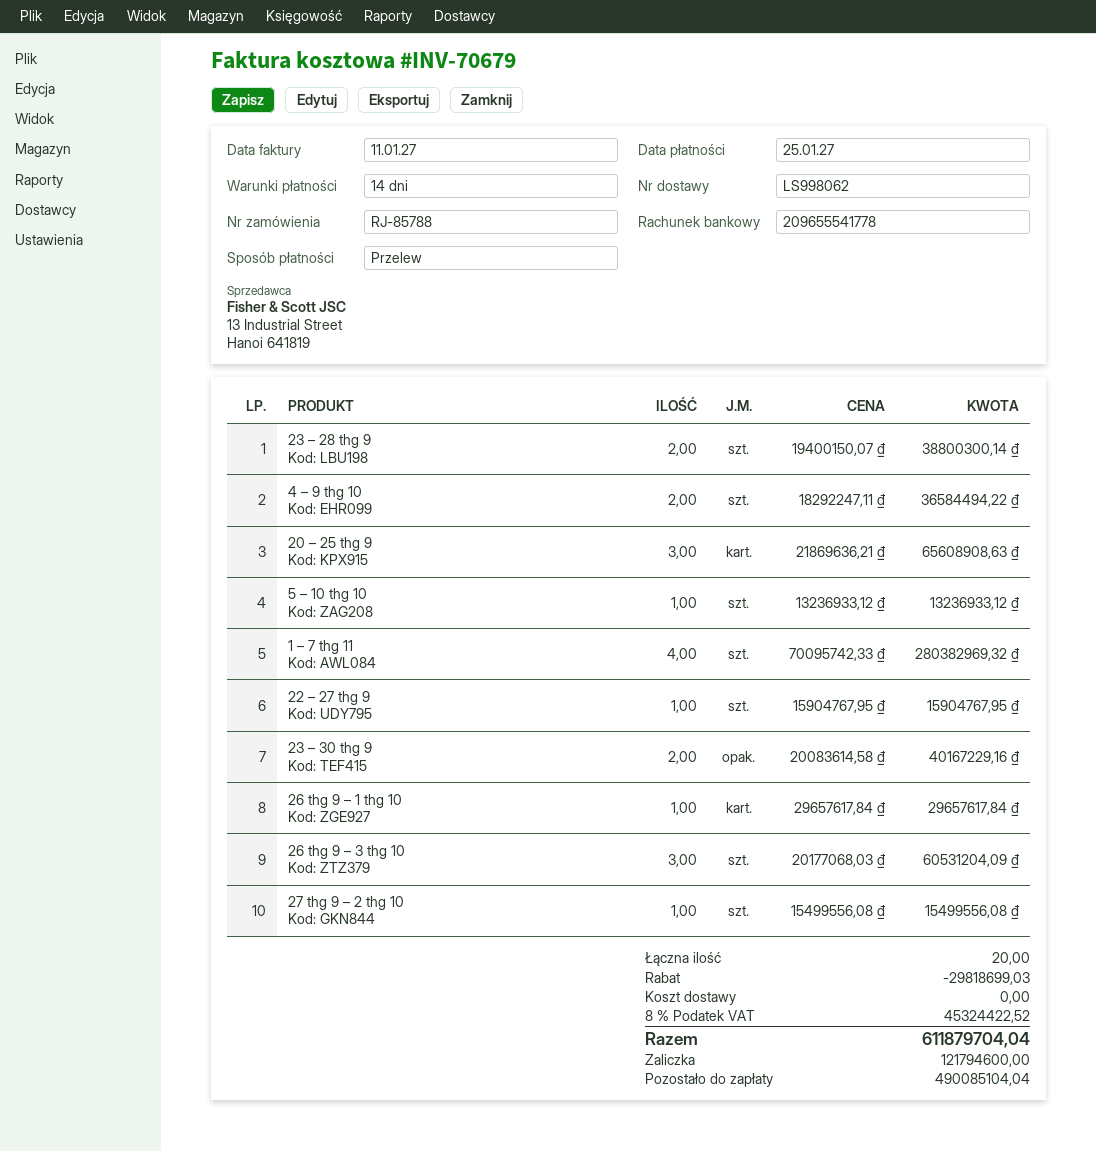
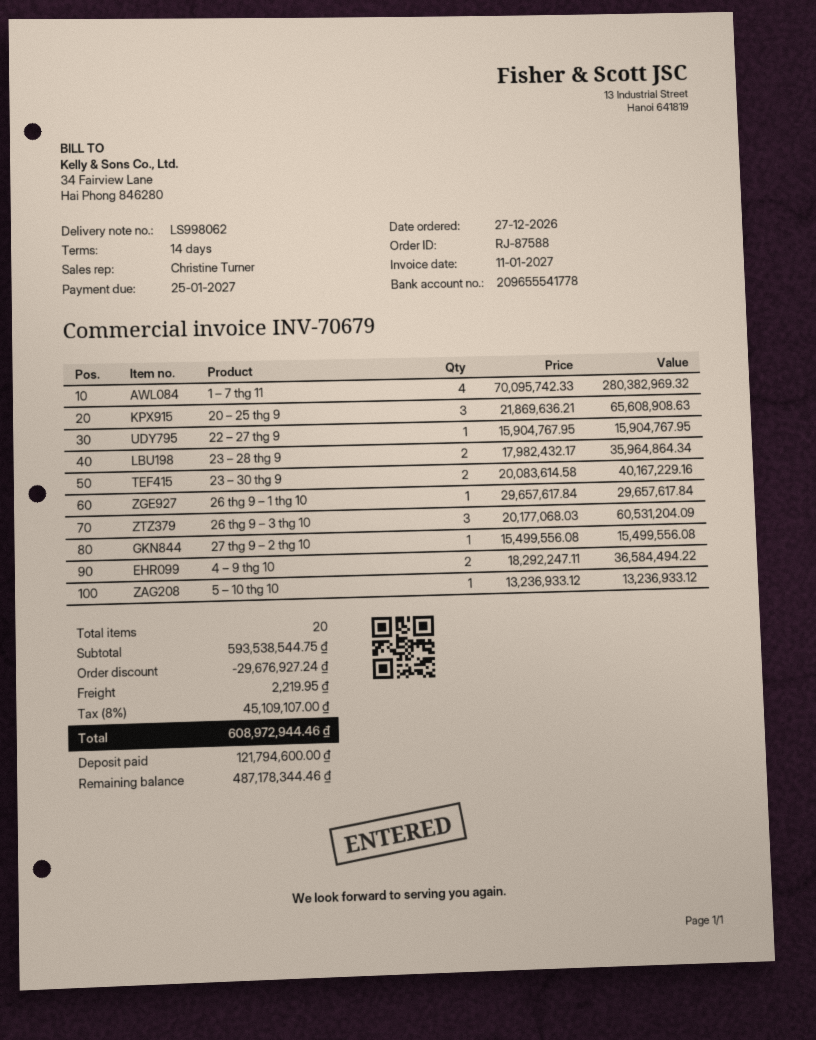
order number: RJ-85788 -> RJ-87588
23 – 28 thg 9: 2 x 19400150.07 = 38800300.14 -> 2 x 17982432.17 = 35964864.34
discount: 29818699.03 -> 29676927.24
shipping: 0.00 -> 2219.95
tax: 8% = 45324422.52 -> 8% = 45109107.00
total: 611879704.04 -> 608972944.46
balance: 490085104.04 -> 487178344.46

